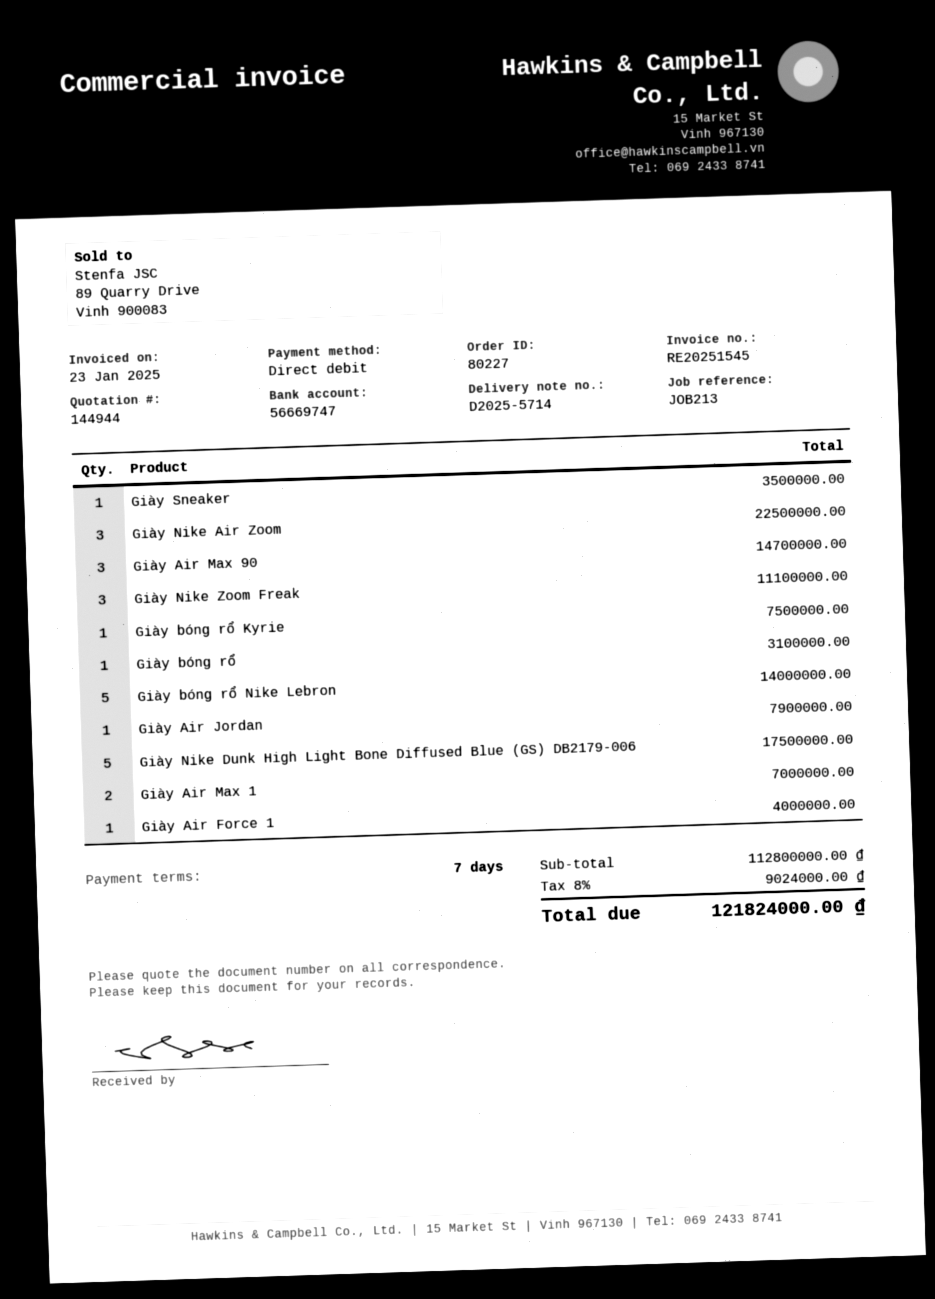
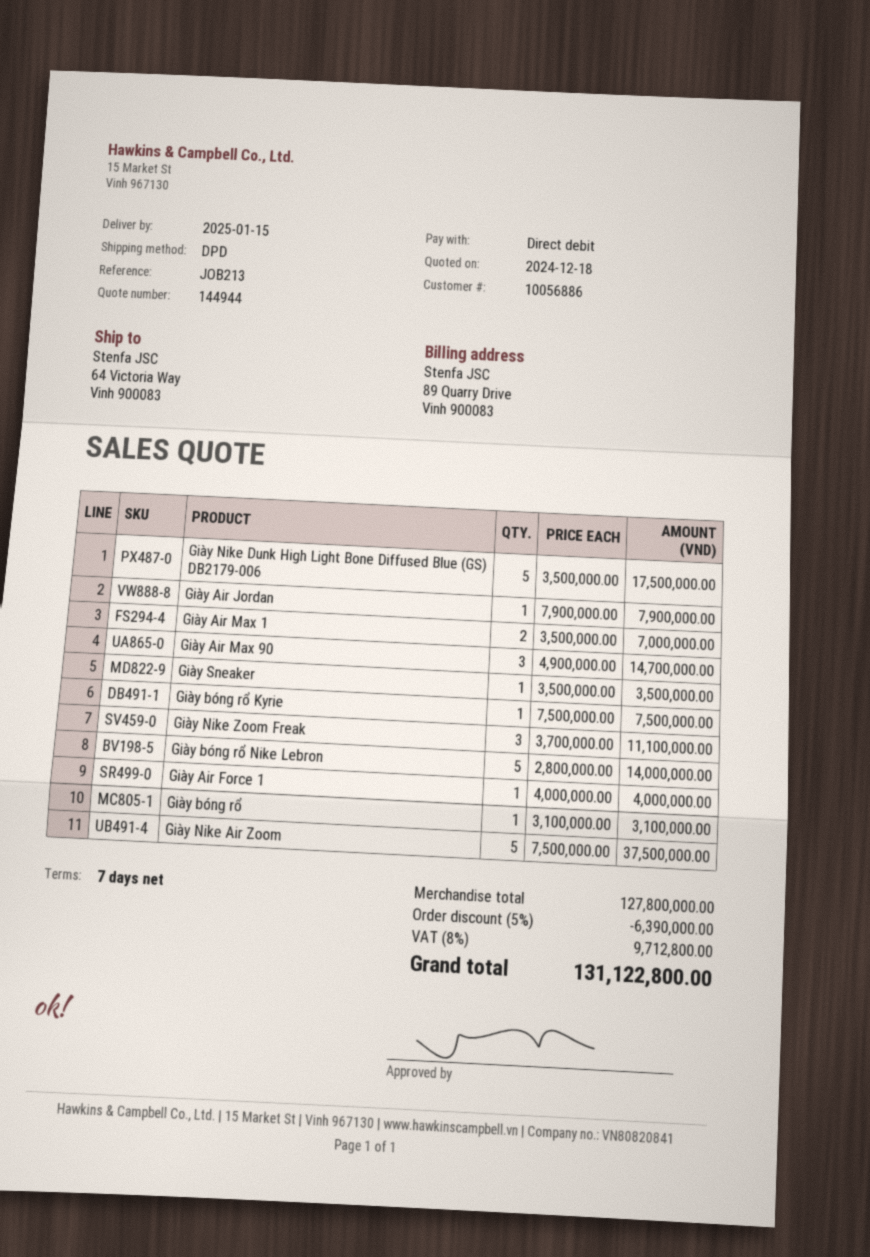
Giày Nike Air Zoom: 3 for 22500000.00 -> 5 for 37500000.00
subtotal: 112800000.00 -> 127800000.00
discount: none -> 5% = 6390000.00
tax: 8% = 9024000.00 -> 8% = 9712800.00
total: 121824000.00 -> 131122800.00

